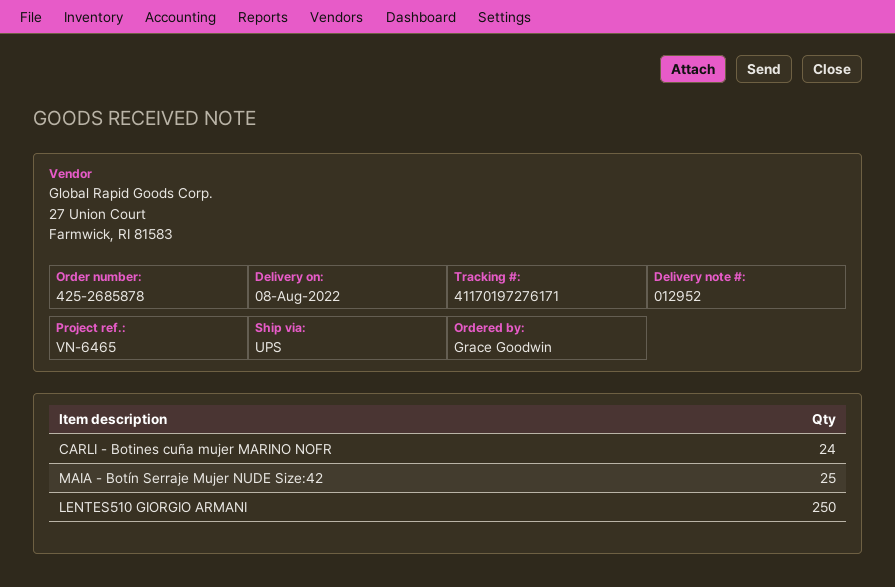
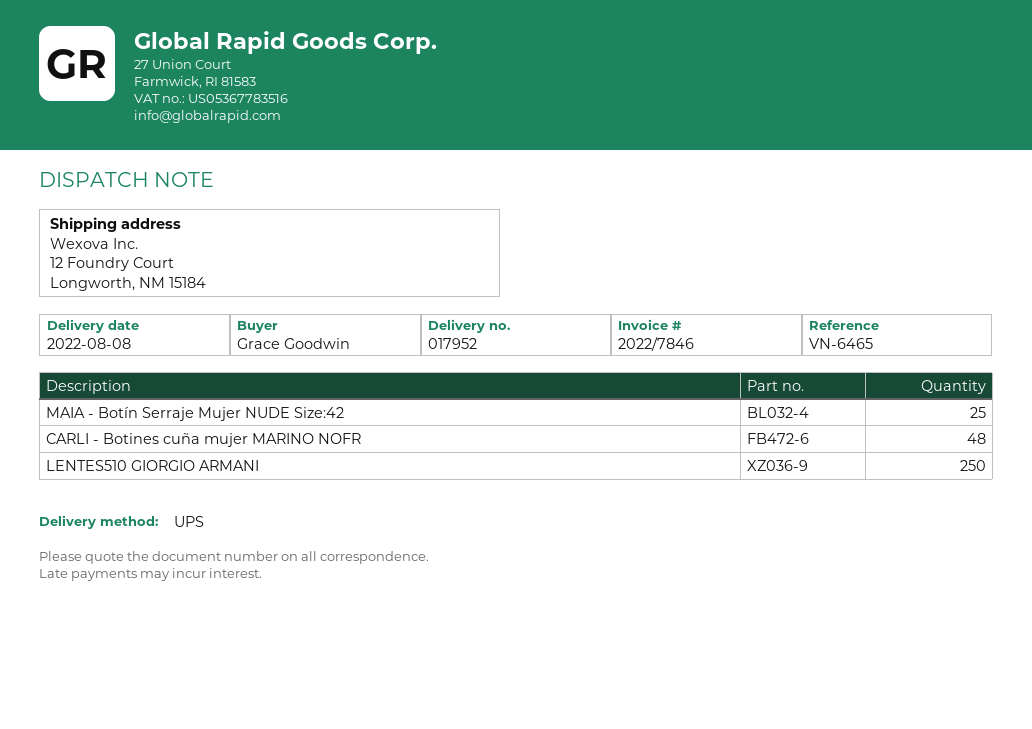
delivery note number: 012952 -> 017952
CARLI - Botines cuña mujer MARINO NOFR: 24 -> 48

